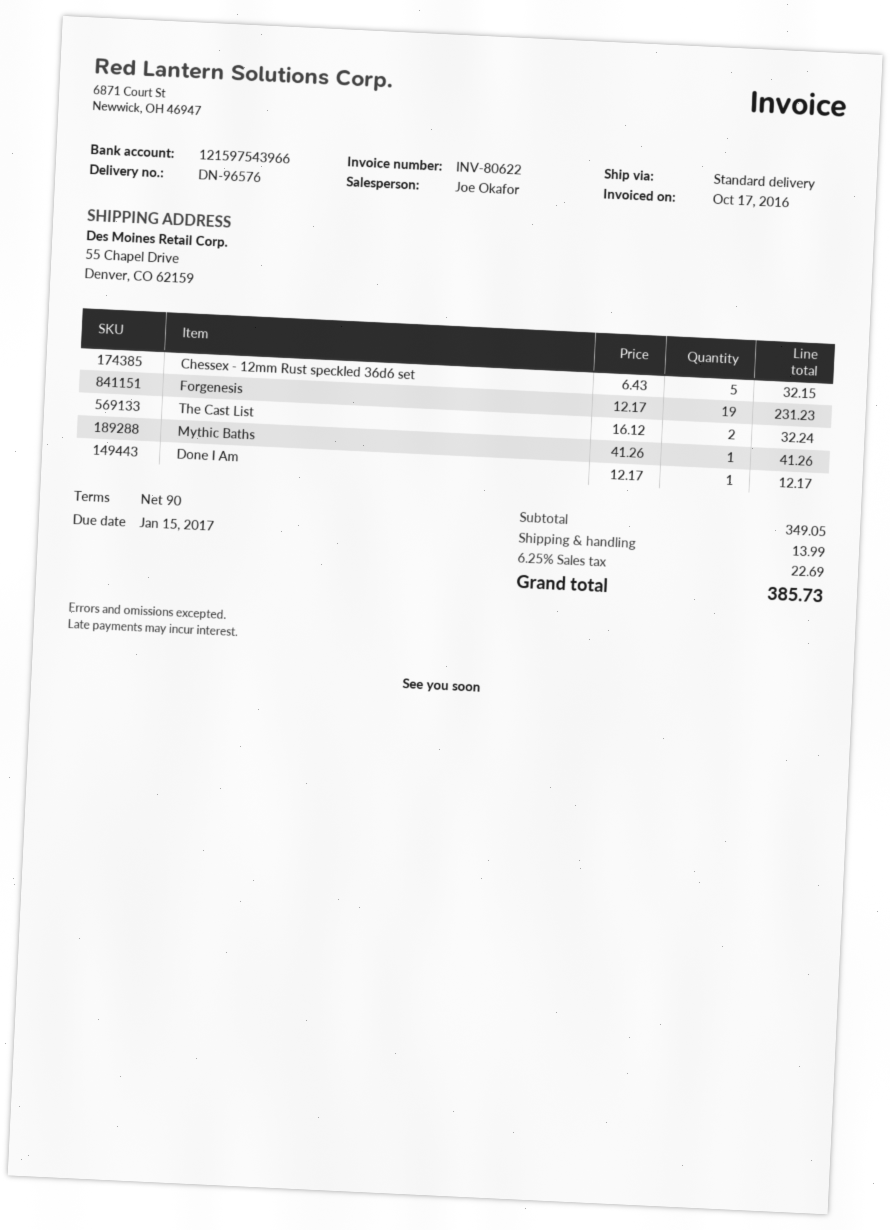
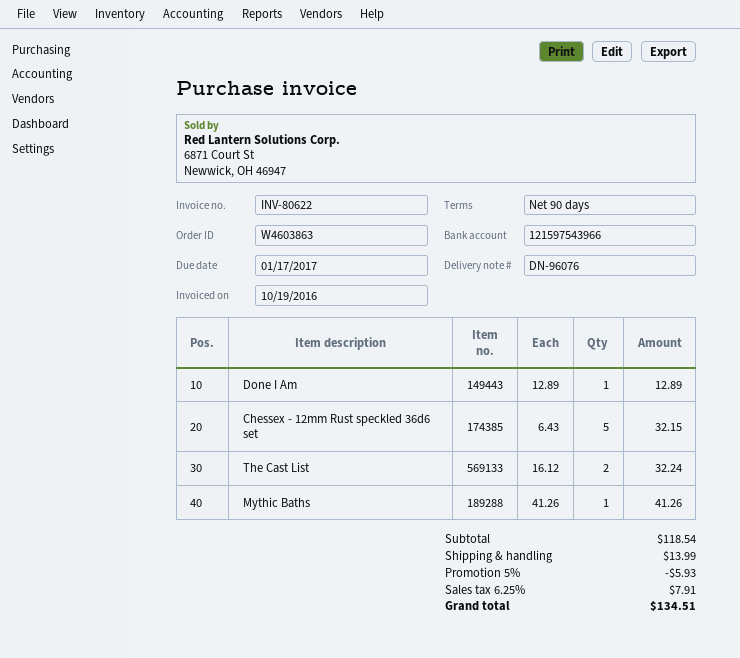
delivery note number: DN-96576 -> DN-96076
invoice date: 2016-10-17 -> 2016-10-19
due date: 2017-01-15 -> 2017-01-17
Forgenesis: 19 x 12.17 = 231.23 -> none
Done I Am: 1 x 12.17 = 12.17 -> 1 x 12.89 = 12.89
subtotal: 349.05 -> 118.54
discount: none -> 5% = 5.93
tax: 6.25% = 22.69 -> 6.25% = 7.91
total: 385.73 -> 134.51

